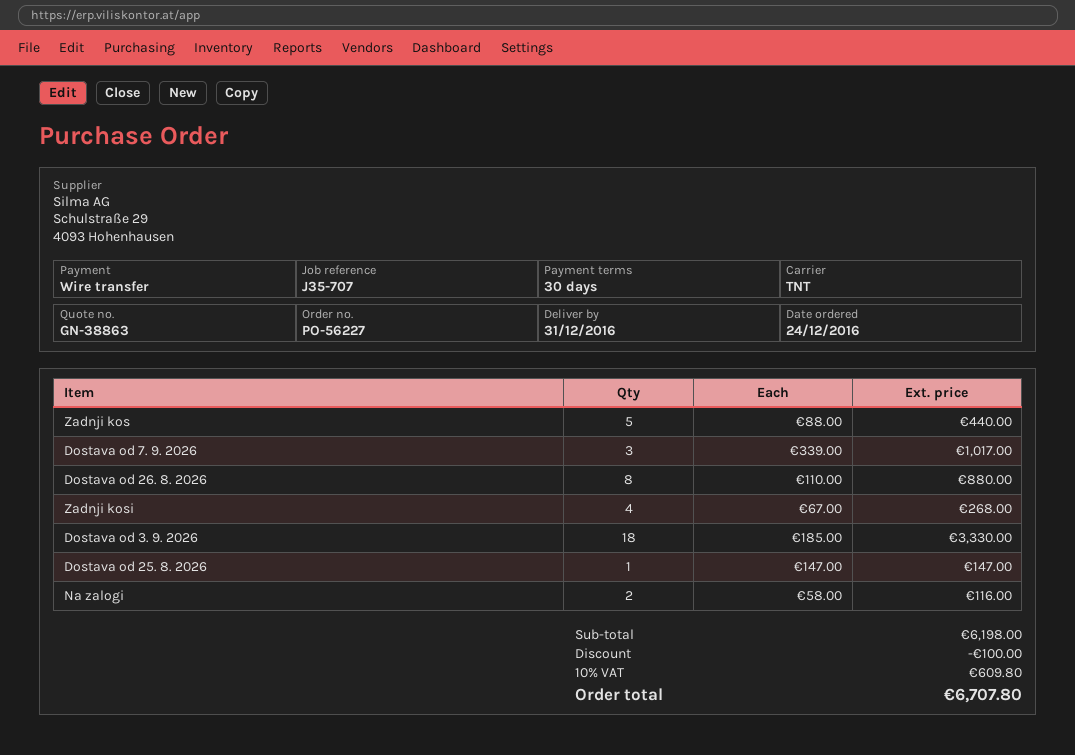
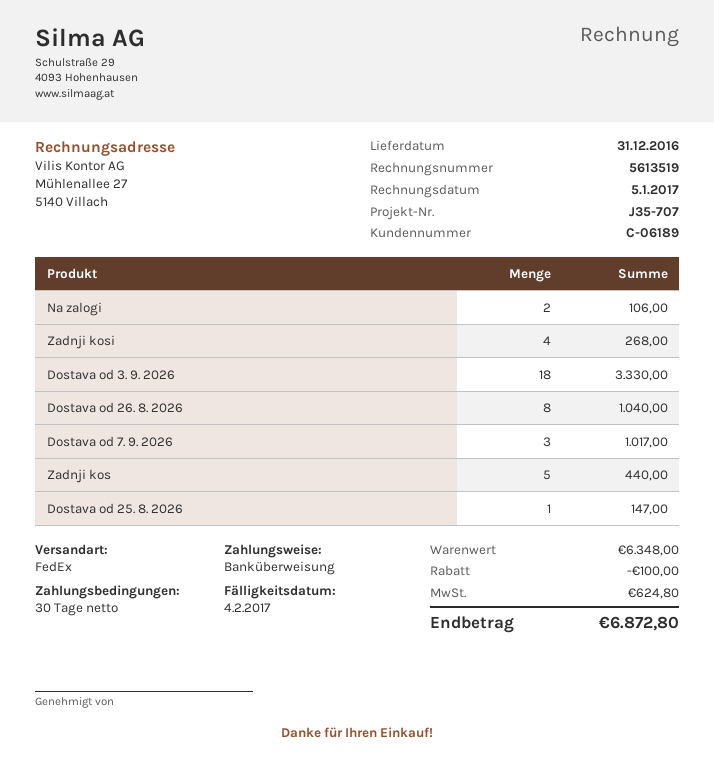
shipping method: TNT -> FedEx
Dostava od 26. 8. 2026: 8 for 880.00 -> 8 for 1040.00
Na zalogi: 2 for 116.00 -> 2 for 106.00
subtotal: 6198.00 -> 6348.00
tax: 609.80 -> 624.80
total: 6707.80 -> 6872.80

